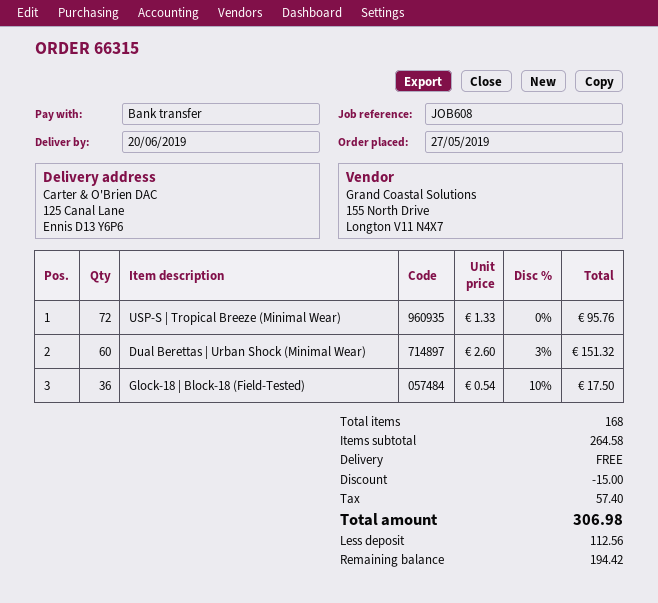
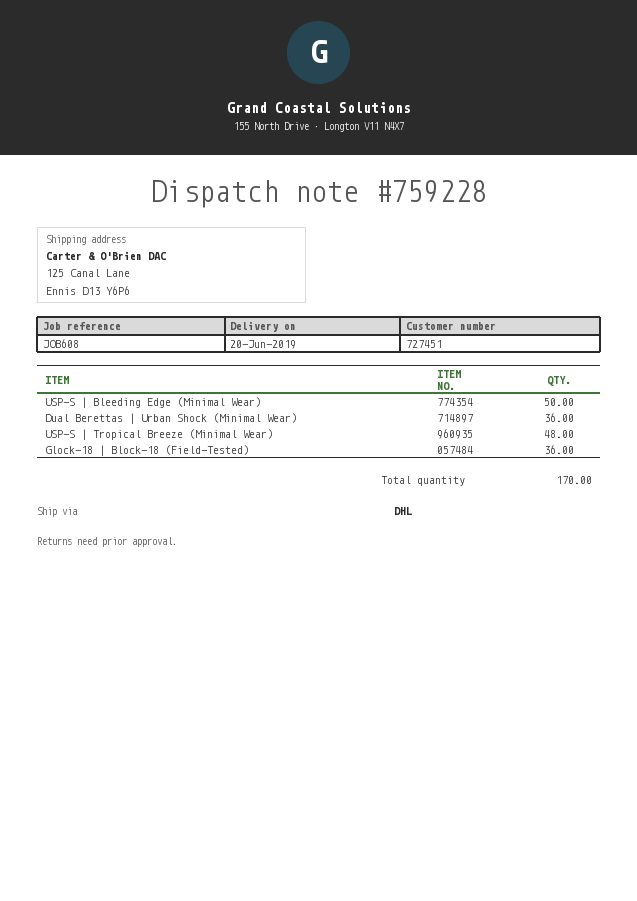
USP-S | Tropical Breeze (Minimal Wear): 72 -> 48
Dual Berettas | Urban Shock (Minimal Wear): 60 -> 36
USP-S | Bleeding Edge (Minimal Wear): none -> 50
total quantity: 168 -> 170

